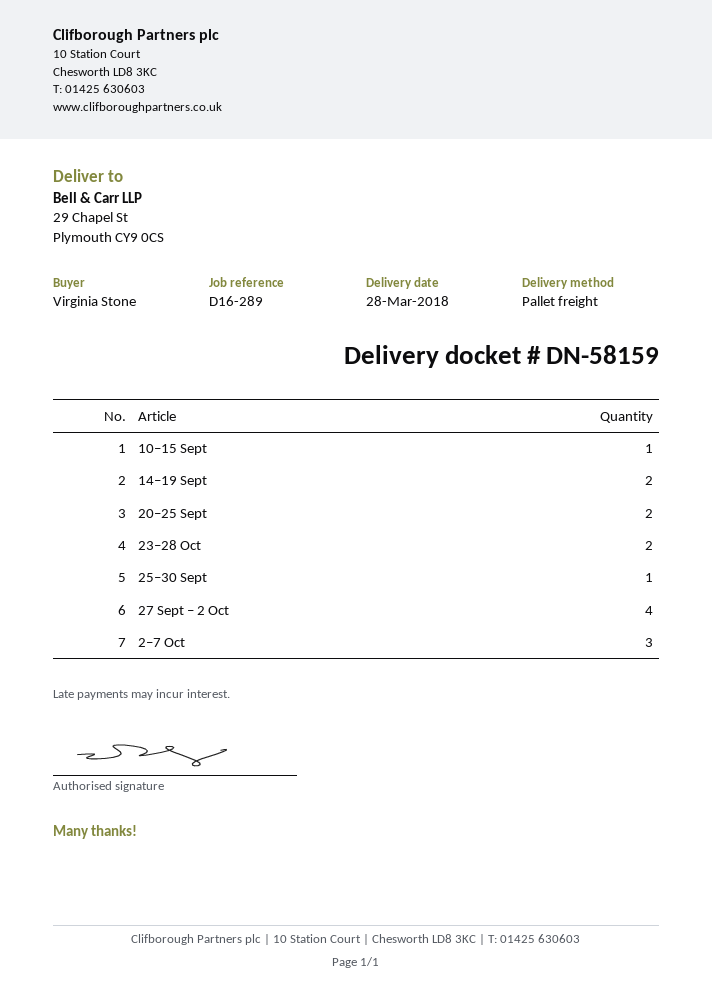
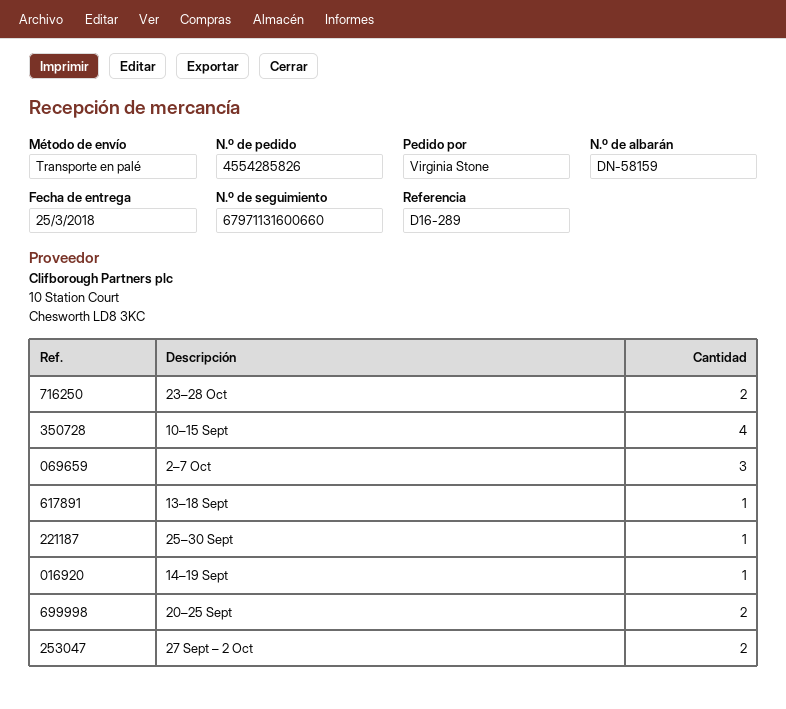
delivery date: 2018-03-28 -> 2018-03-25
10–15 Sept: 1 -> 4
14–19 Sept: 2 -> 1
27 Sept – 2 Oct: 4 -> 2
13–18 Sept: none -> 1

